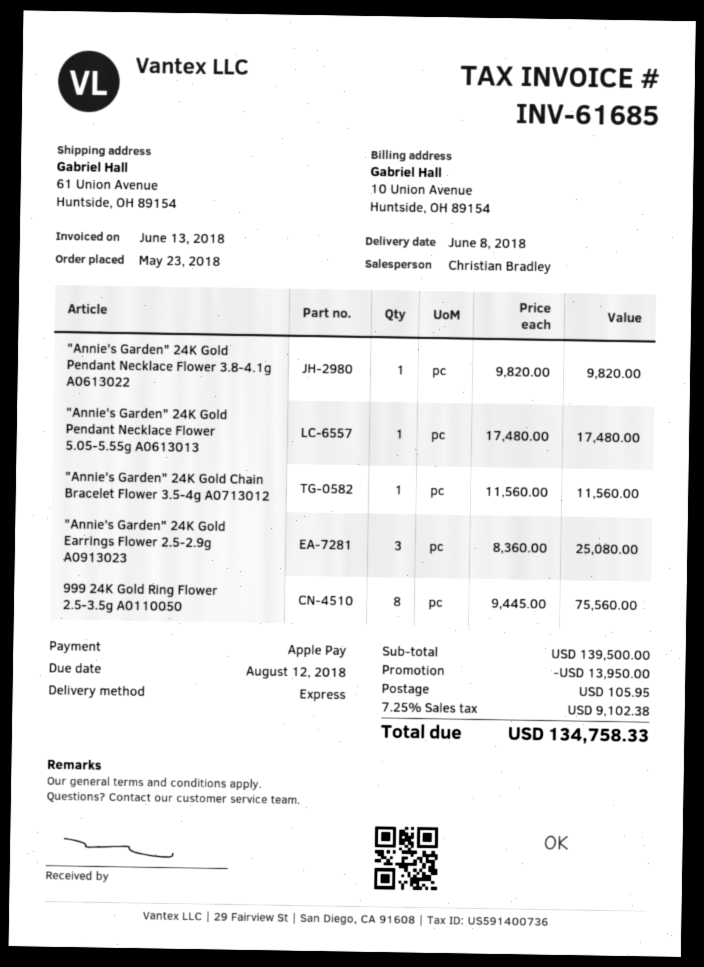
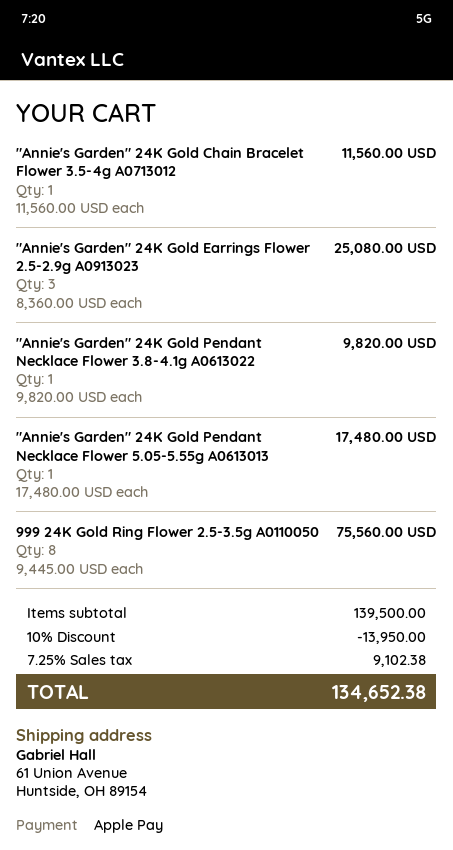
shipping: 105.95 -> none
total: 134758.33 -> 134652.38

